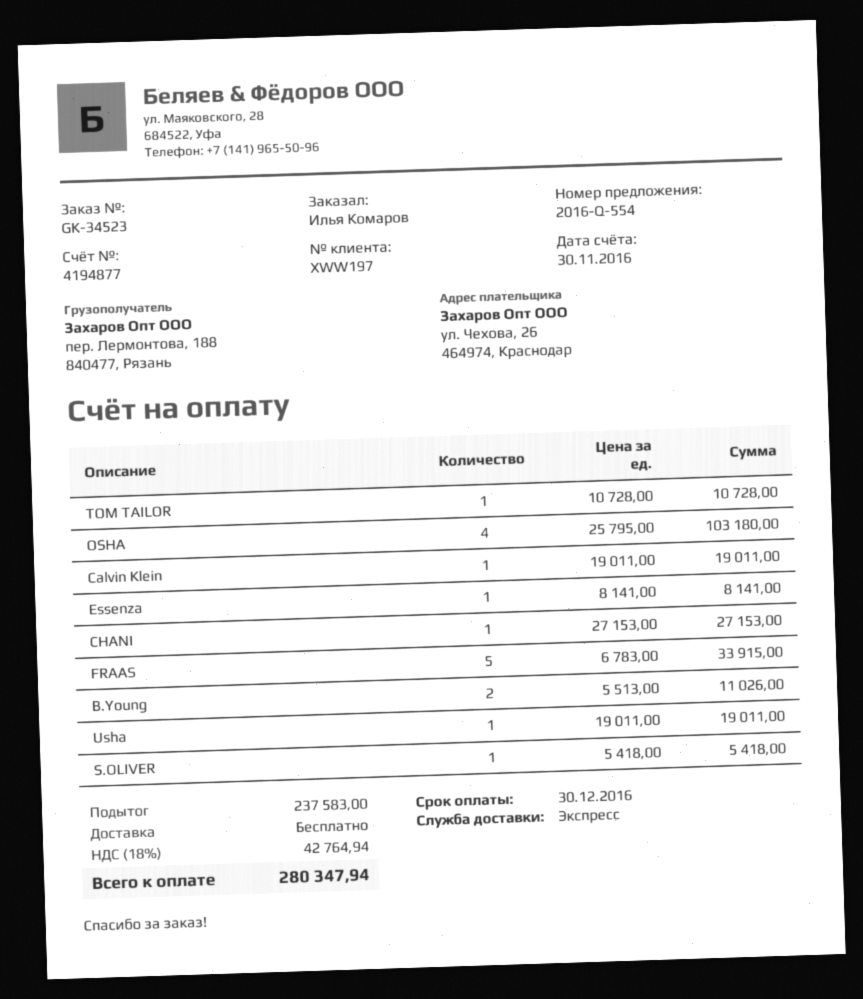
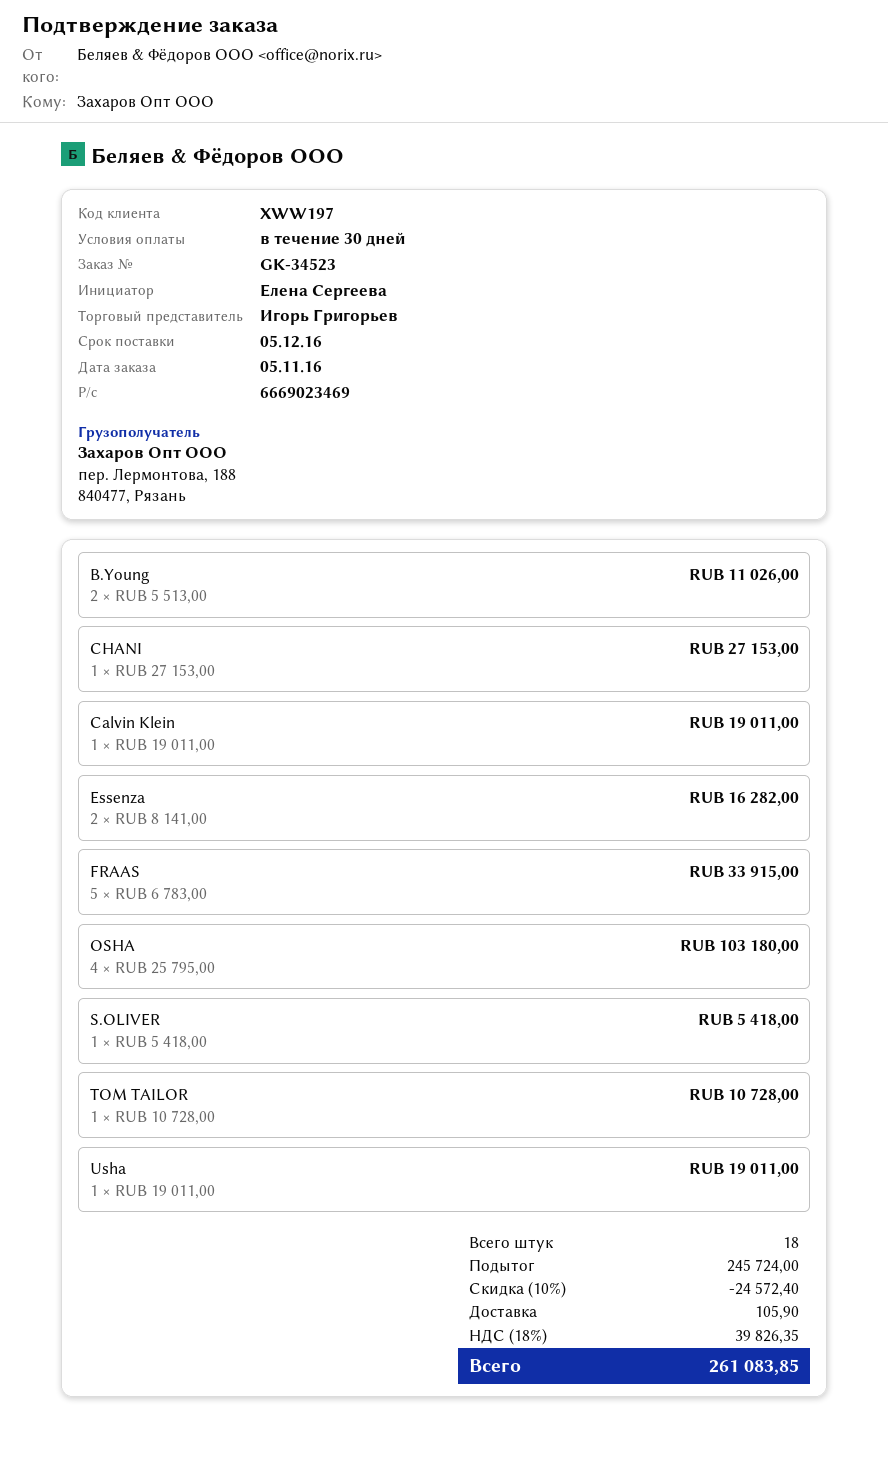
ordered by: Илья Комаров -> Елена Сергеева
Essenza: 1 x 8141.00 = 8141.00 -> 2 x 8141.00 = 16282.00
subtotal: 237583.00 -> 245724.00
discount: none -> 10% = 24572.40
shipping: 0.00 -> 105.90
tax: 18% = 42764.94 -> 18% = 39826.35
total: 280347.94 -> 261083.85

